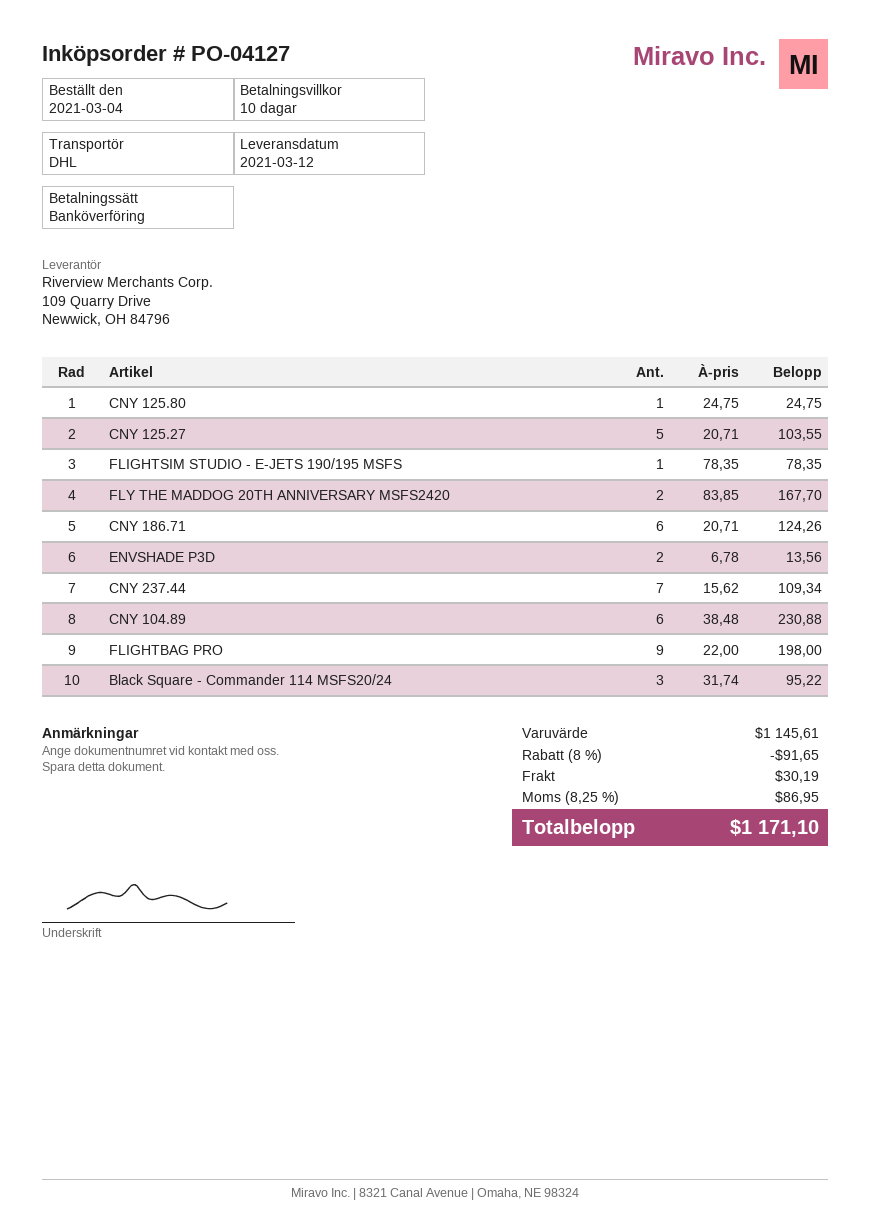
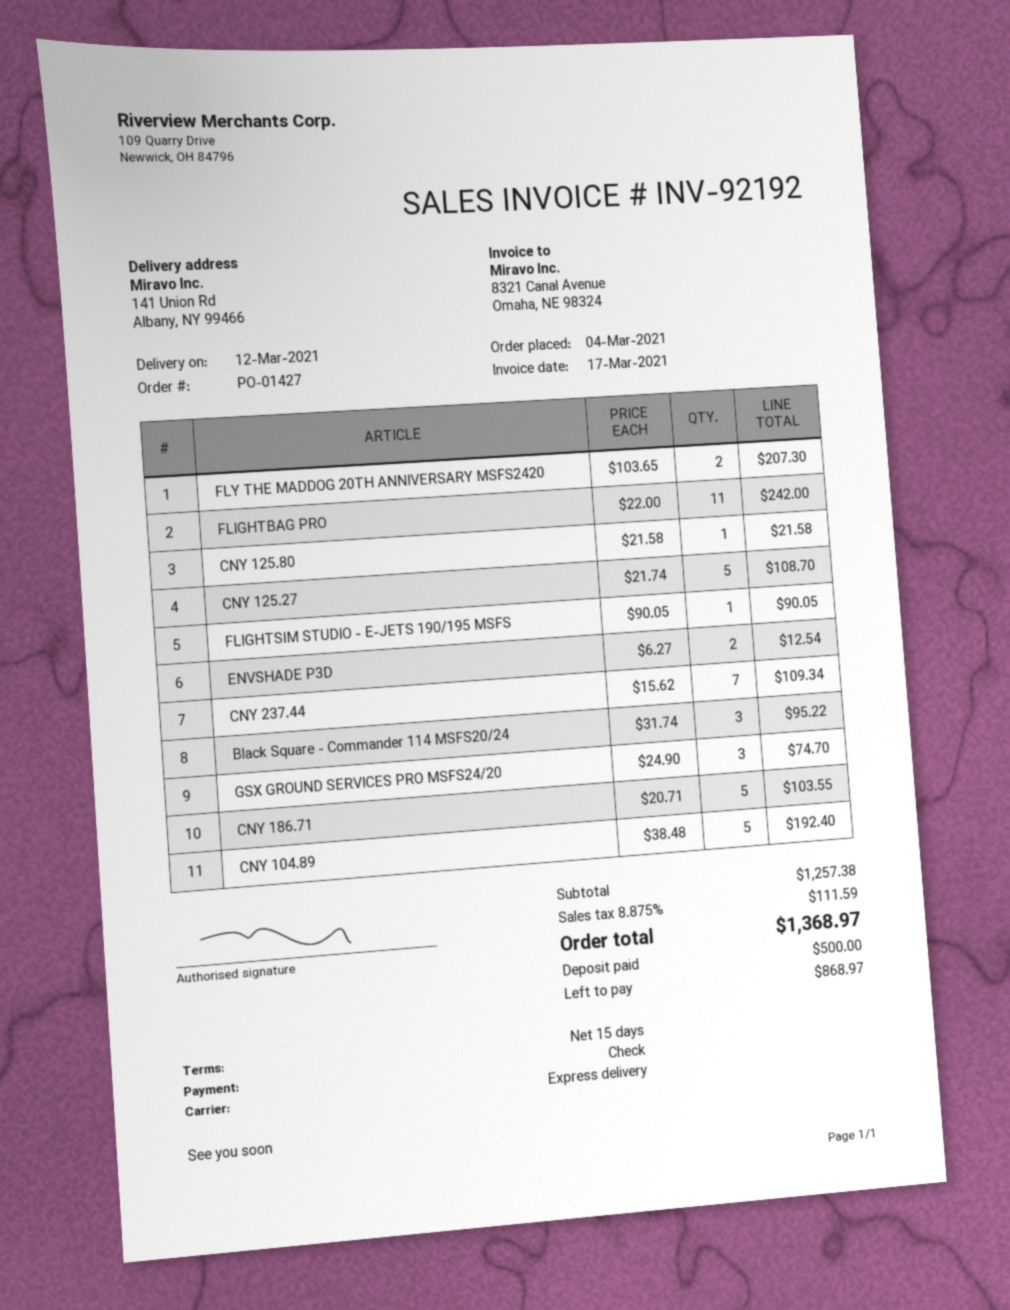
order number: PO-04127 -> PO-01427
payment terms: 10 days -> 15 days
payment method: bank transfer -> cheque
shipping method: DHL -> express
CNY 125.80: 1 x 24.75 = 24.75 -> 1 x 21.58 = 21.58
CNY 125.27: 5 x 20.71 = 103.55 -> 5 x 21.74 = 108.70
FLIGHTSIM STUDIO - E-JETS 190/195 MSFS: 1 x 78.35 = 78.35 -> 1 x 90.05 = 90.05
FLY THE MADDOG 20TH ANNIVERSARY MSFS2420: 2 x 83.85 = 167.70 -> 2 x 103.65 = 207.30
CNY 186.71: 6 x 20.71 = 124.26 -> 5 x 20.71 = 103.55
ENVSHADE P3D: 2 x 6.78 = 13.56 -> 2 x 6.27 = 12.54
CNY 104.89: 6 x 38.48 = 230.88 -> 5 x 38.48 = 192.40
FLIGHTBAG PRO: 9 x 22.00 = 198.00 -> 11 x 22.00 = 242.00
GSX GROUND SERVICES PRO MSFS24/20: none -> 3 x 24.90 = 74.70
subtotal: 1145.61 -> 1257.38
discount: 8% = 91.65 -> none
shipping: 30.19 -> none
tax: 8.25% = 86.95 -> 8.875% = 111.59
total: 1171.10 -> 1368.97

